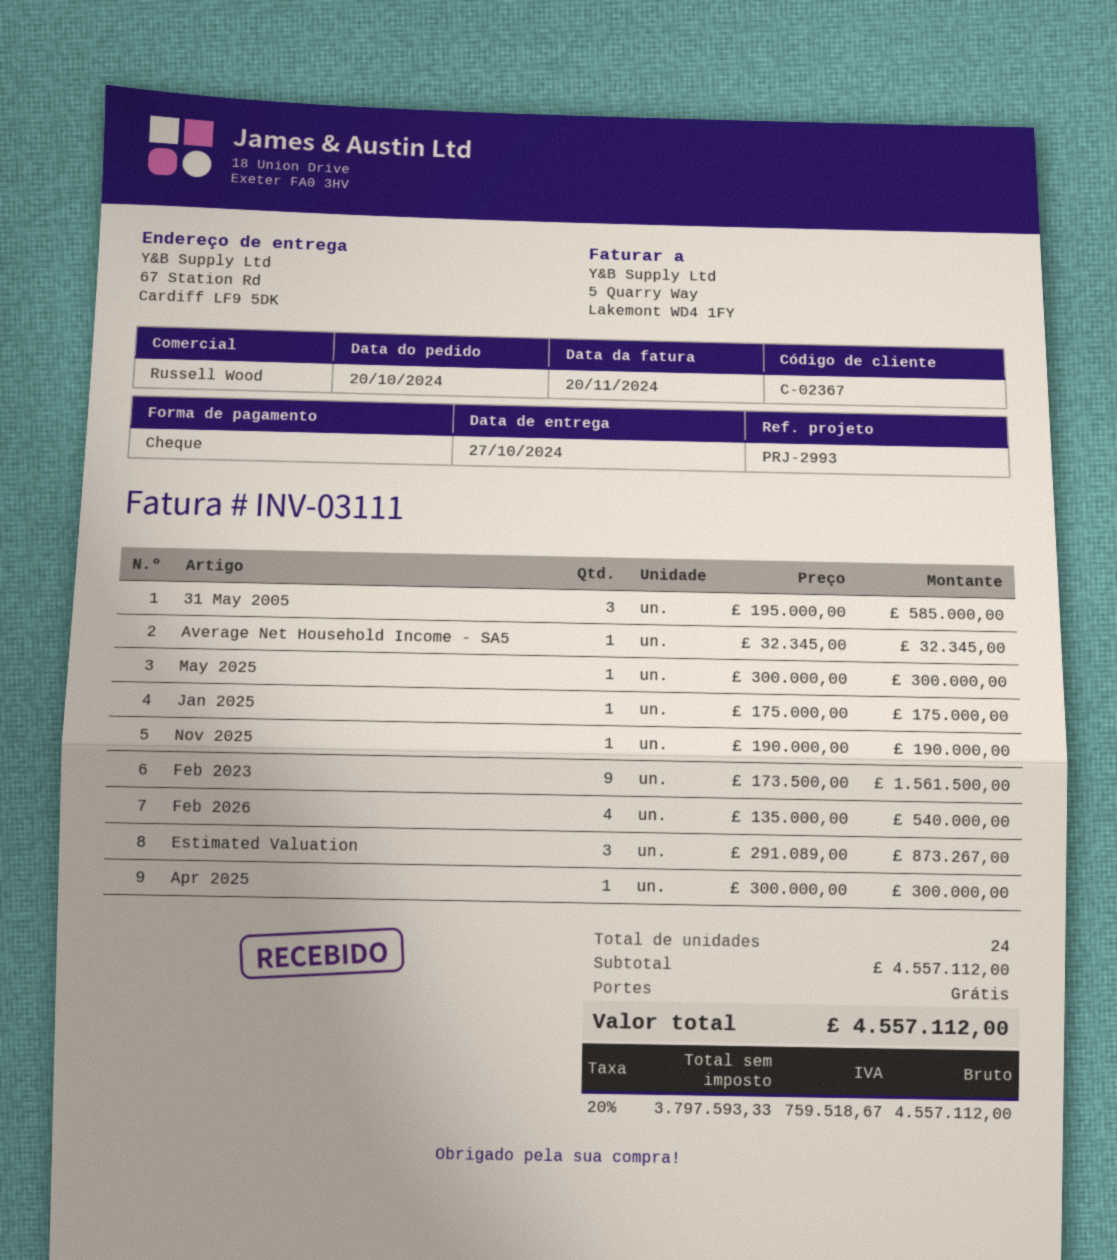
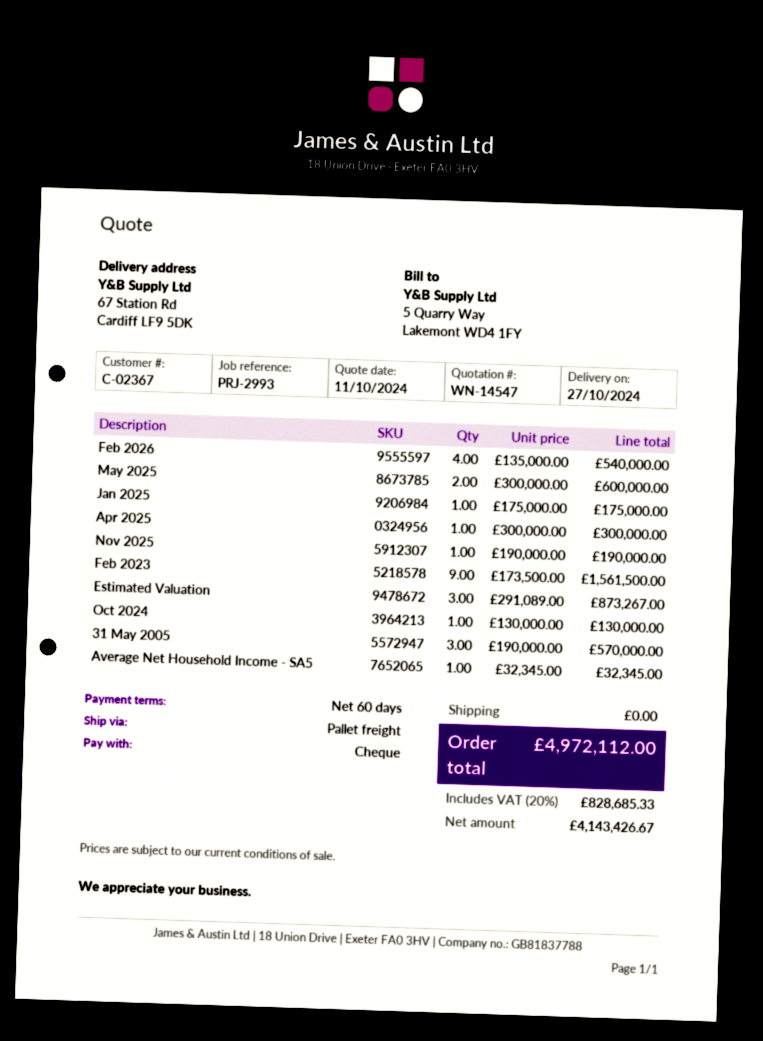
31 May 2005: 3 x 195000.00 = 585000.00 -> 3 x 190000.00 = 570000.00
May 2025: 1 x 300000.00 = 300000.00 -> 2 x 300000.00 = 600000.00
Oct 2024: none -> 1 x 130000.00 = 130000.00
net: 3797593.33 -> 4143426.67
tax: 20% = 759518.67 -> 20% = 828685.33
total: 4557112.00 -> 4972112.00

